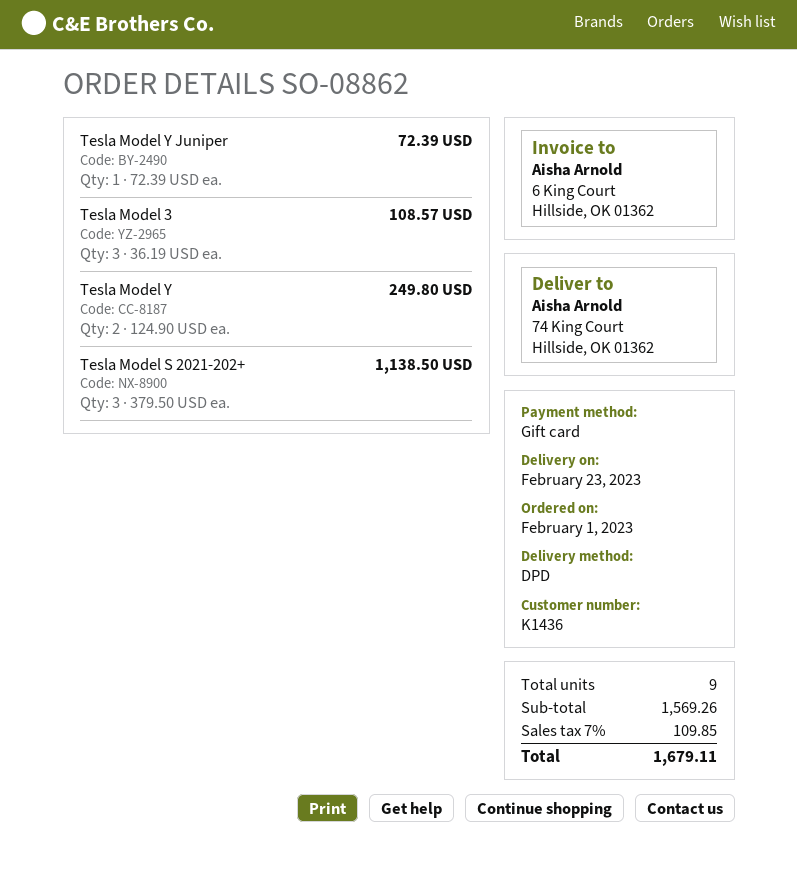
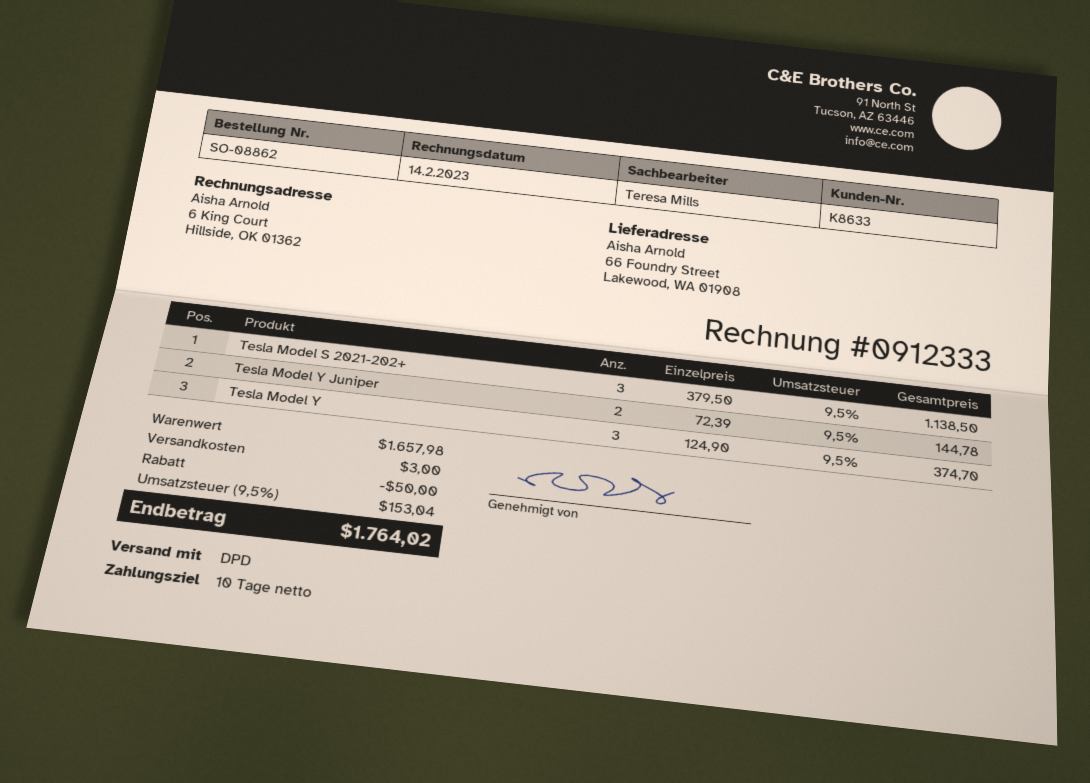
customer number: K1436 -> K8633
ship to: 74 King Court, Hillside, OK 01362 -> 66 Foundry Street, Lakewood, WA 01908
Tesla Model Y Juniper: 1 x 72.39 = 72.39 -> 2 x 72.39 = 144.78
Tesla Model 3: 3 x 36.19 = 108.57 -> none
Tesla Model Y: 2 x 124.90 = 249.80 -> 3 x 124.90 = 374.70
subtotal: 1569.26 -> 1657.98
discount: none -> 50.00
shipping: none -> 3.00
tax: 7% = 109.85 -> 9.5% = 153.04
total: 1679.11 -> 1764.02

